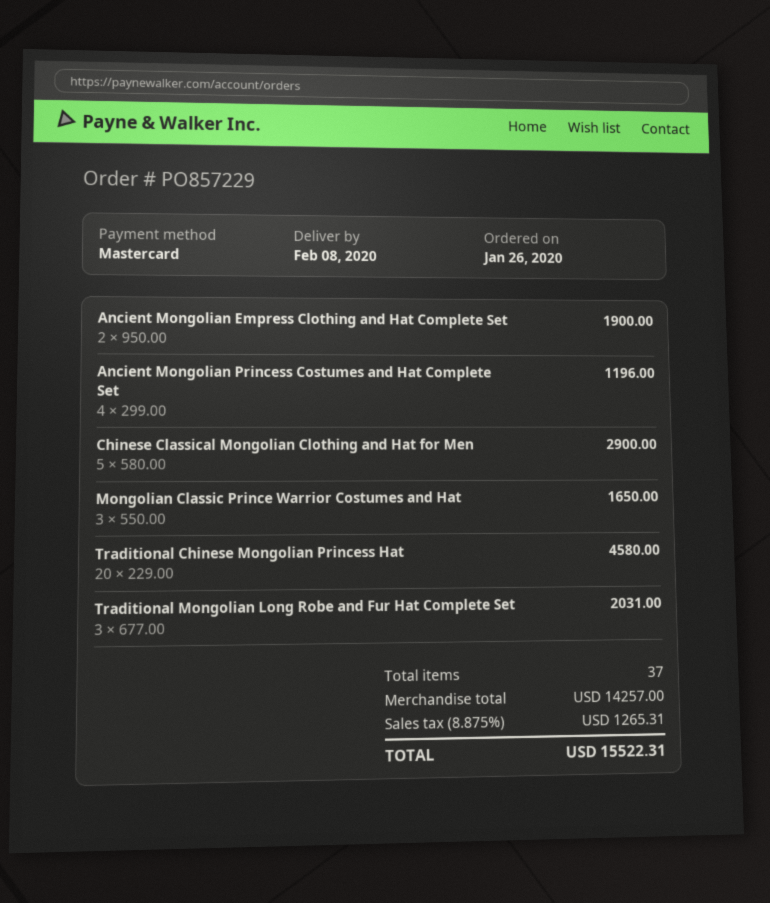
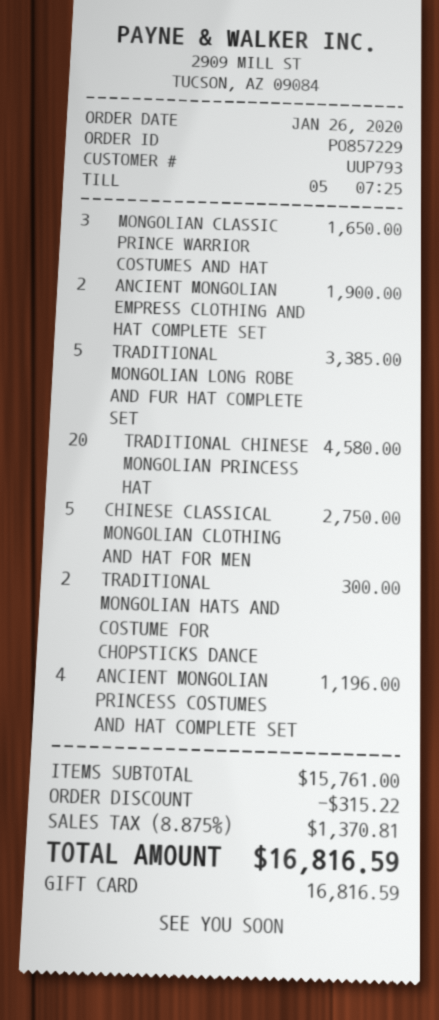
payment method: Mastercard -> gift card
Chinese Classical Mongolian Clothing and Hat for Men: 5 for 2900.00 -> 5 for 2750.00
Traditional Mongolian Long Robe and Fur Hat Complete Set: 3 for 2031.00 -> 5 for 3385.00
TRADITIONAL MONGOLIAN HATS AND COSTUME FOR CHOPSTICKS DANCE: none -> 2 for 300.00
subtotal: 14257.00 -> 15761.00
discount: none -> 315.22
tax: 8.875% = 1265.31 -> 8.875% = 1370.81
total: 15522.31 -> 16816.59

